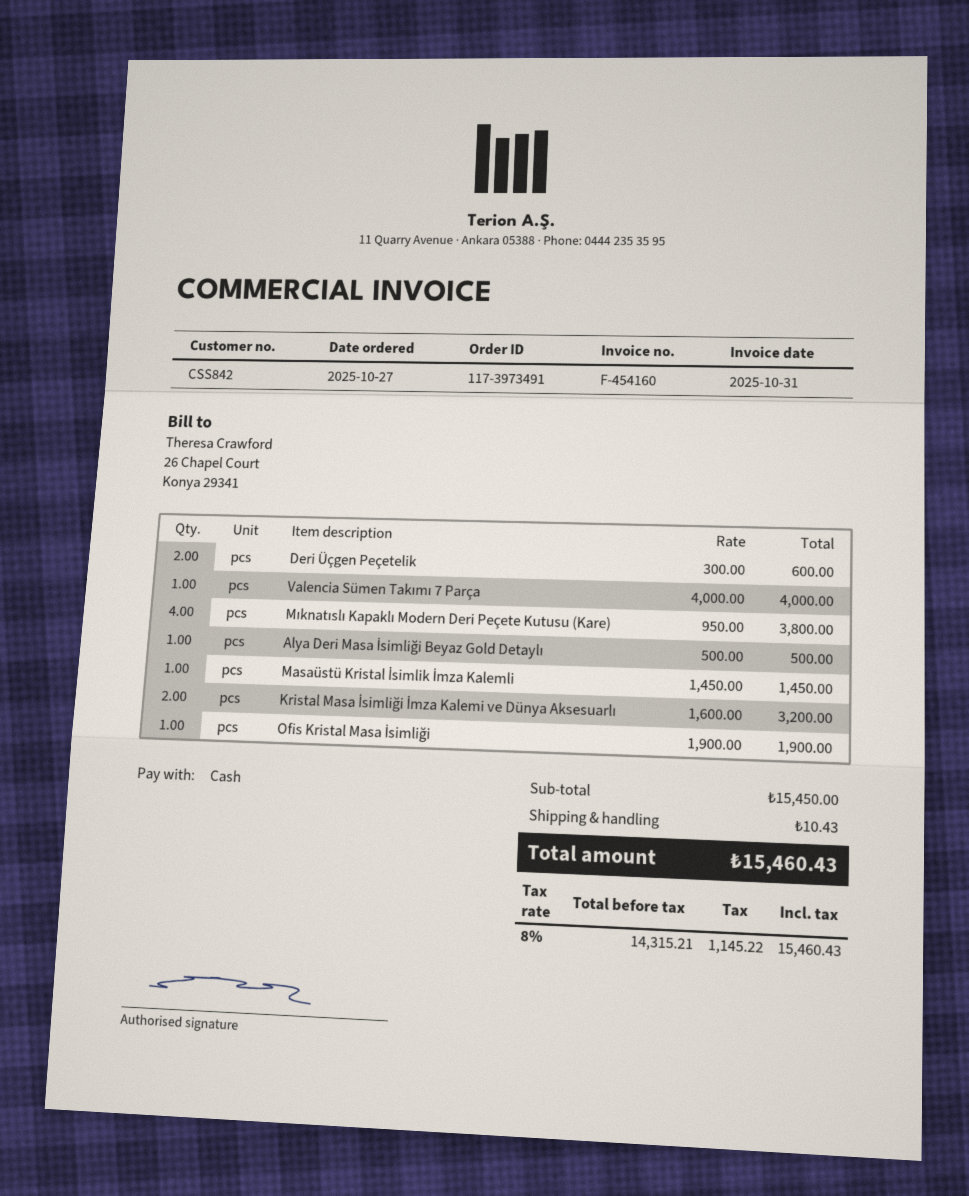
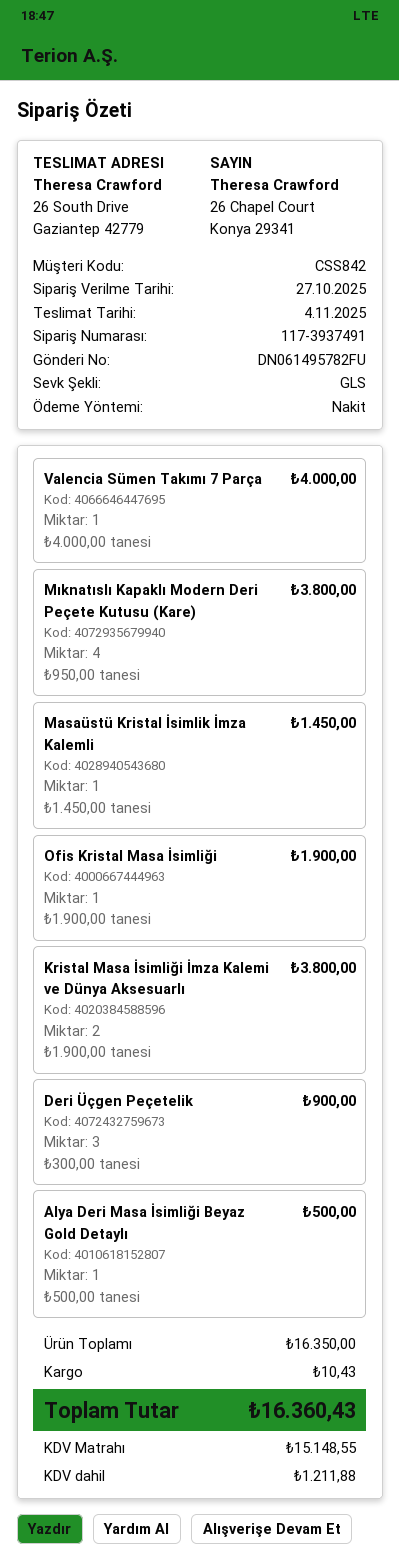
order number: 117-3973491 -> 117-3937491
Deri Üçgen Peçetelik: 2 x 300.00 = 600.00 -> 3 x 300.00 = 900.00
Kristal Masa İsimliği İmza Kalemi ve Dünya Aksesuarlı: 2 x 1600.00 = 3200.00 -> 2 x 1900.00 = 3800.00
subtotal: 15450.00 -> 16350.00
net: 14315.21 -> 15148.55
tax: 1145.22 -> 1211.88
total: 15460.43 -> 16360.43

